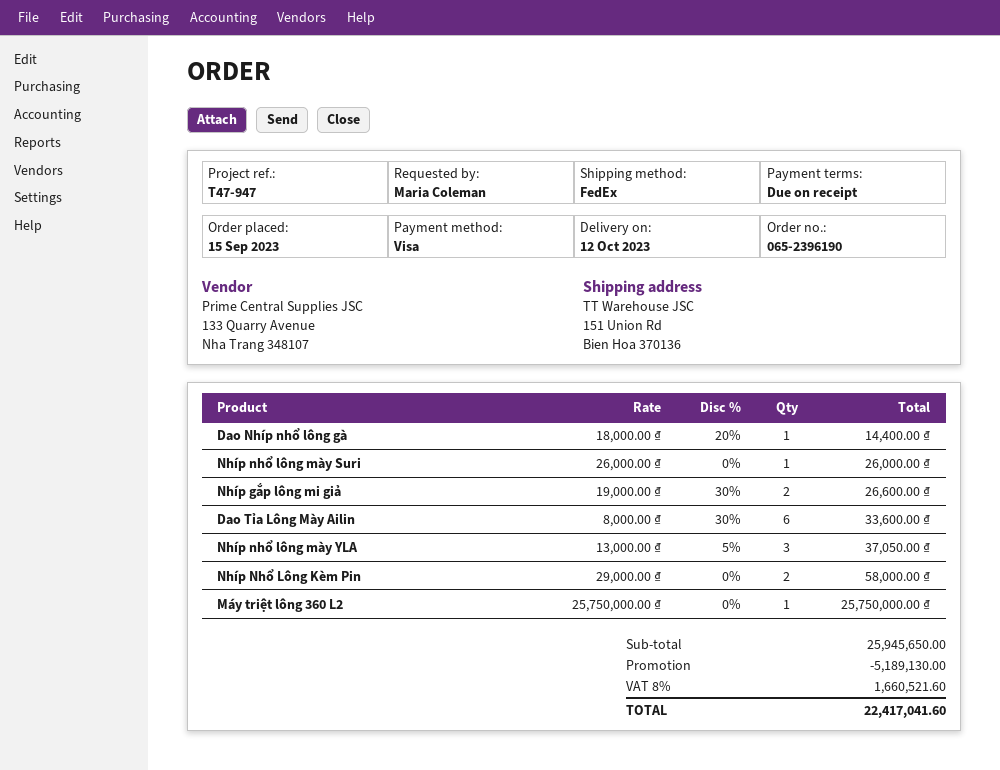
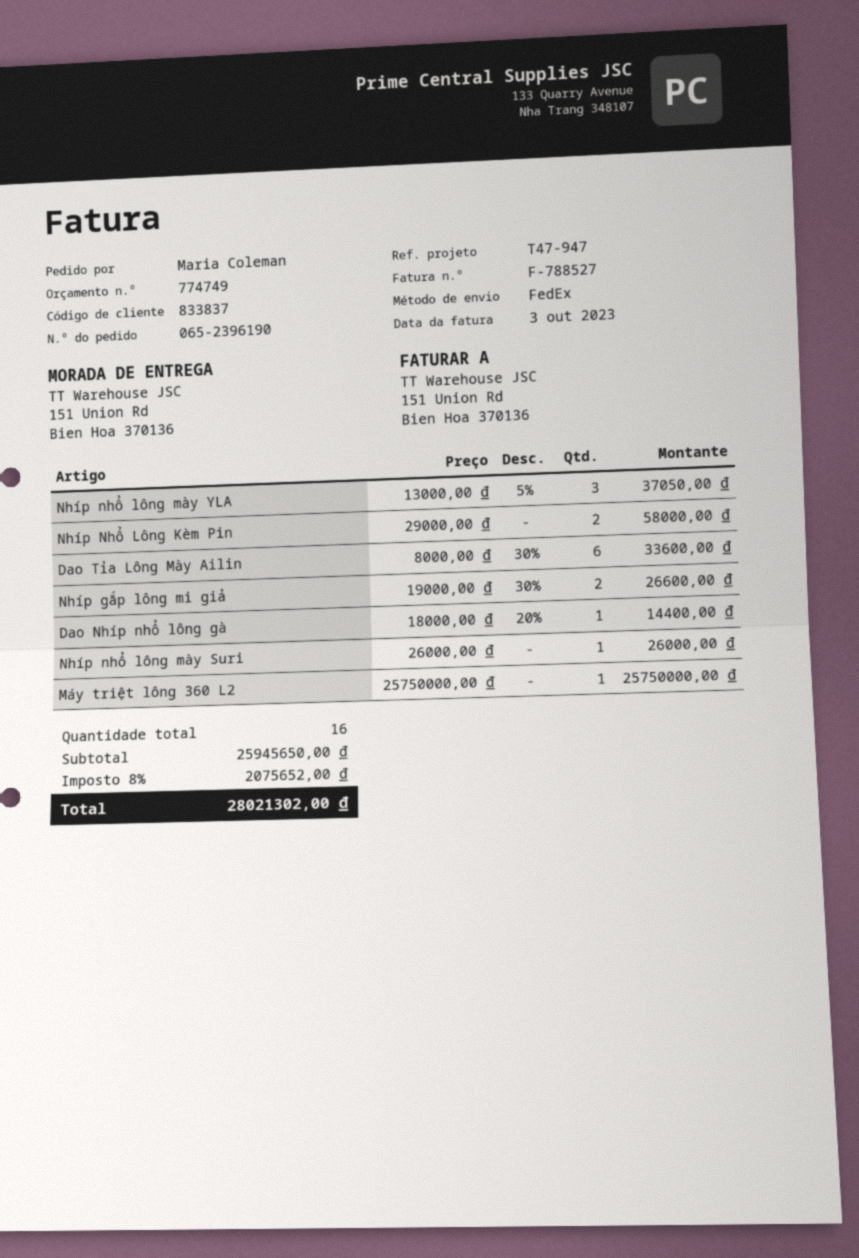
discount: 5189130.00 -> none
tax: 8% = 1660521.60 -> 8% = 2075652.00
total: 22417041.60 -> 28021302.00

